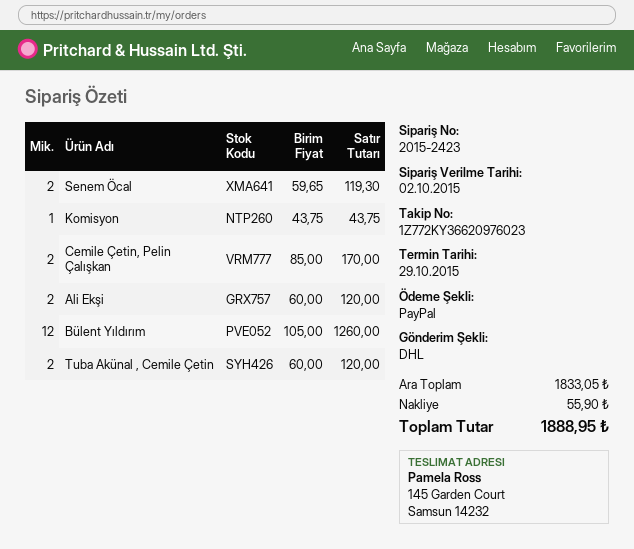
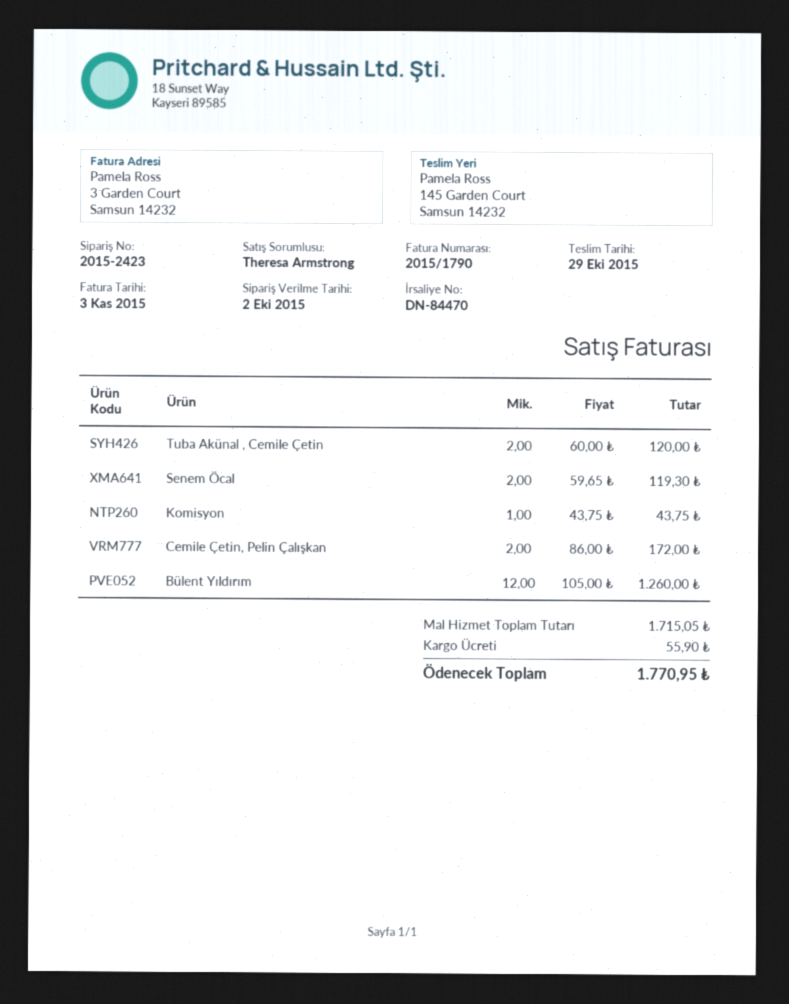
Cemile Çetin, Pelin Çalışkan: 2 x 85.00 = 170.00 -> 2 x 86.00 = 172.00
Ali Ekşi: 2 x 60.00 = 120.00 -> none
subtotal: 1833.05 -> 1715.05
total: 1888.95 -> 1770.95

